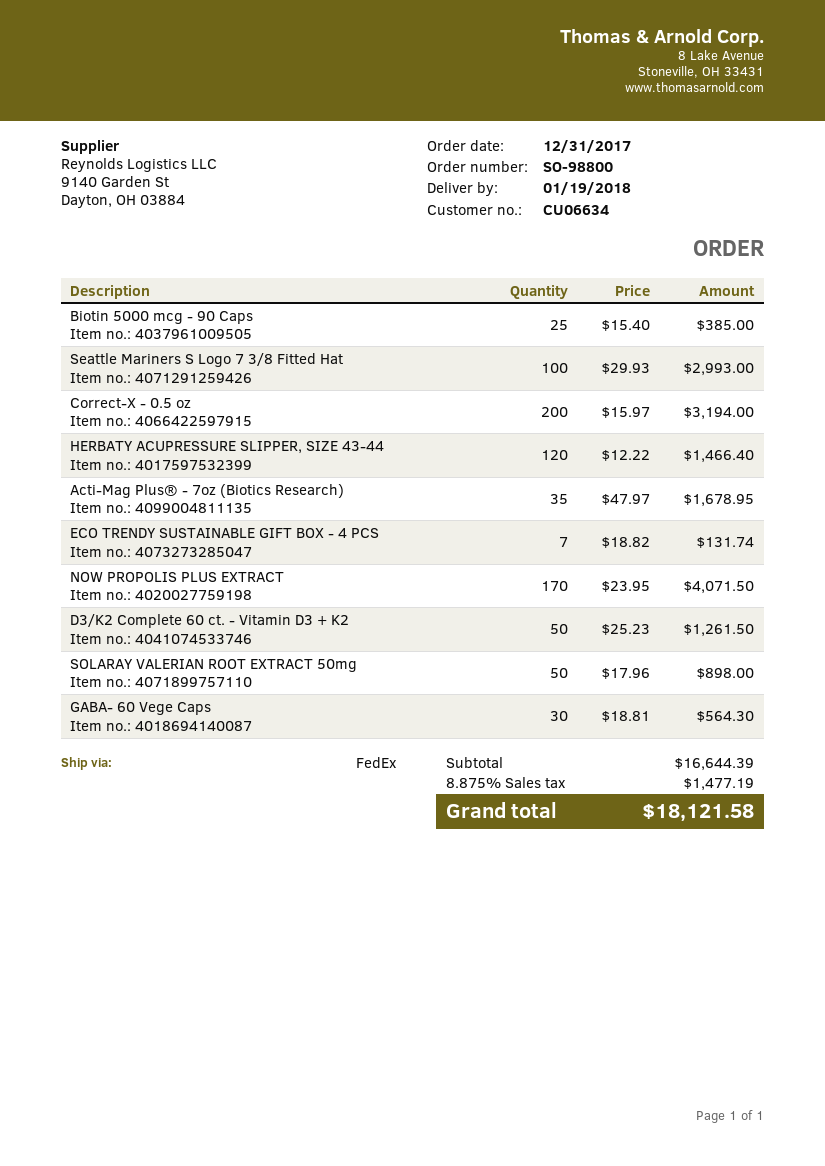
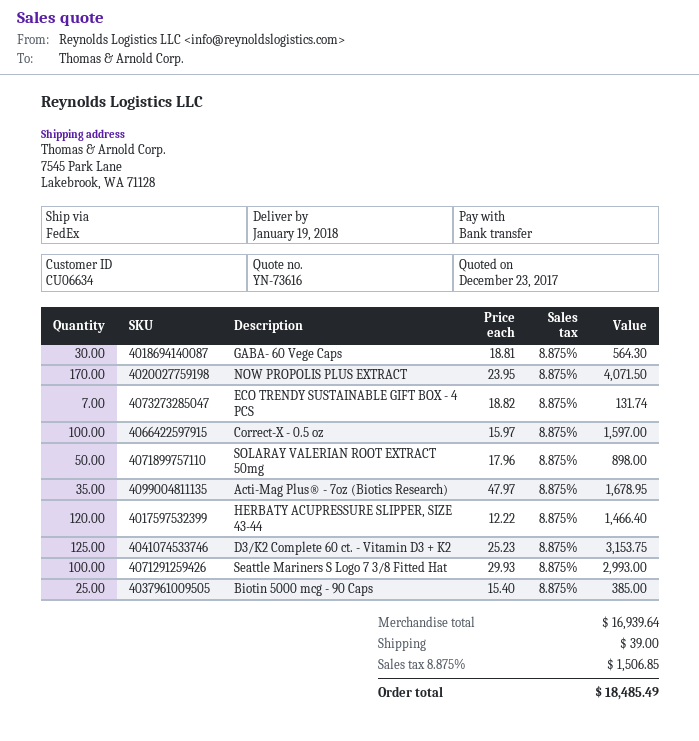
Correct-X - 0.5 oz: 200 x 15.97 = 3194.00 -> 100 x 15.97 = 1597.00
D3/K2 Complete 60 ct. - Vitamin D3 + K2: 50 x 25.23 = 1261.50 -> 125 x 25.23 = 3153.75
subtotal: 16644.39 -> 16939.64
shipping: none -> 39.00
tax: 8.875% = 1477.19 -> 8.875% = 1506.85
total: 18121.58 -> 18485.49

